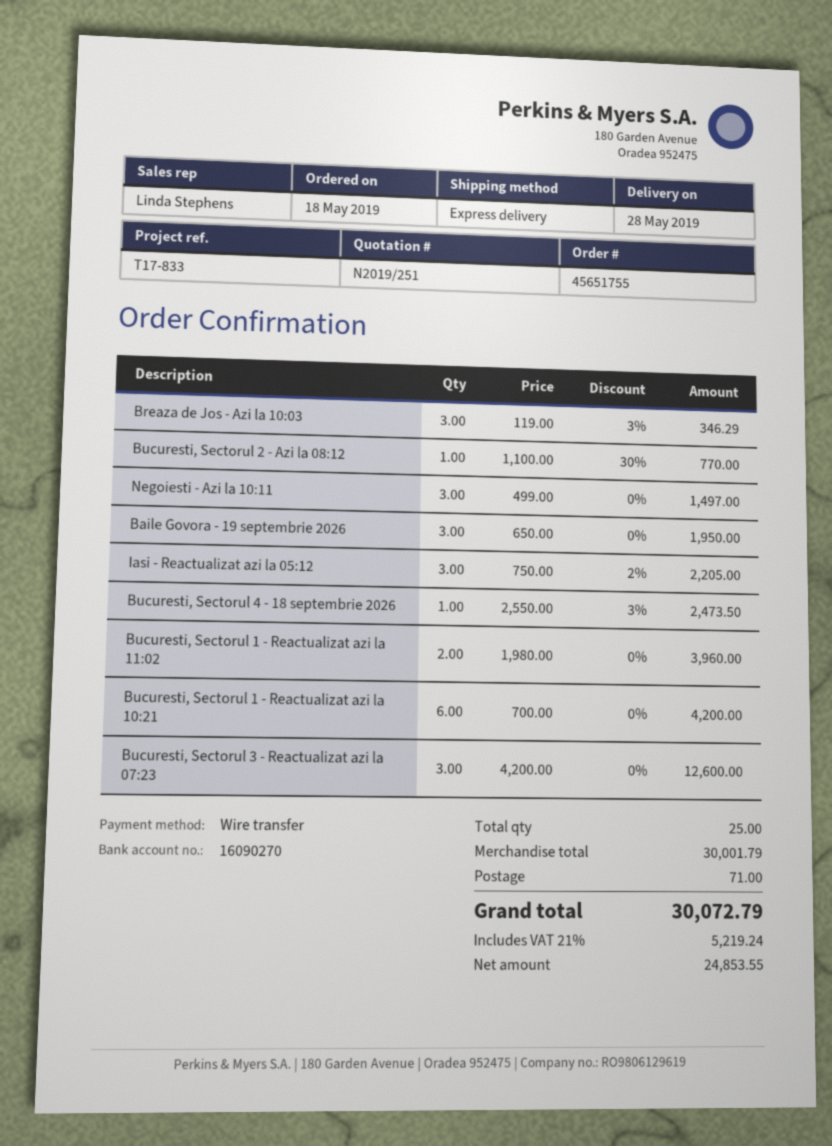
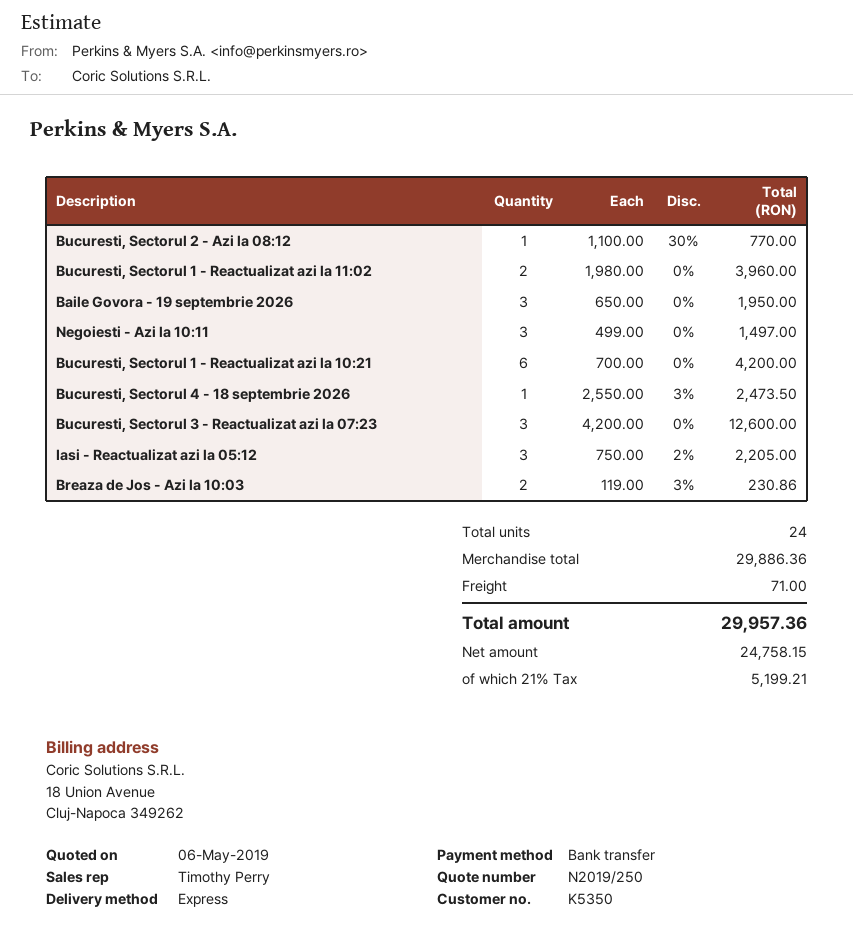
quote number: N2019/251 -> N2019/250
sales rep: Linda Stephens -> Timothy Perry
Breaza de Jos - Azi la 10:03: 3 x 119.00 - 3% = 346.29 -> 2 x 119.00 - 3% = 230.86
total quantity: 25 -> 24
subtotal: 30001.79 -> 29886.36
net: 24853.55 -> 24758.15
tax: 21% = 5219.24 -> 21% = 5199.21
total: 30072.79 -> 29957.36

